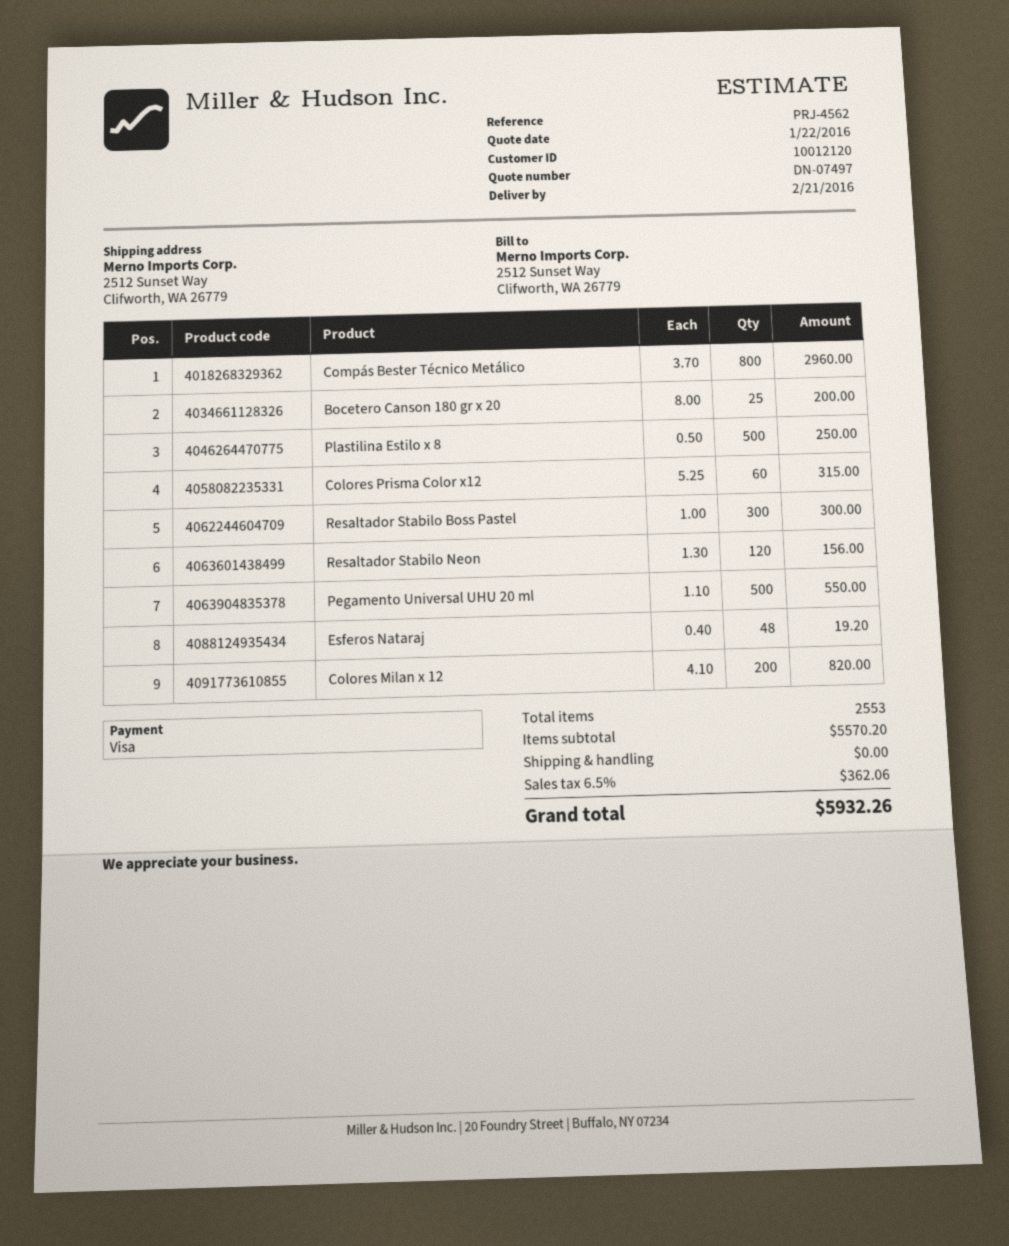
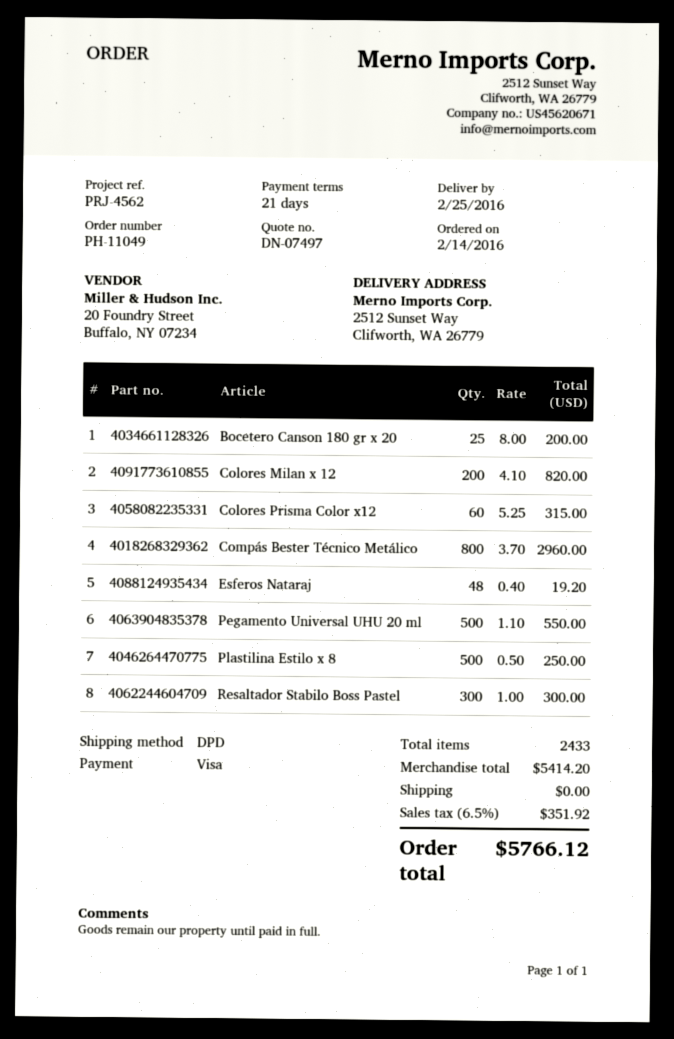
delivery date: 2016-02-21 -> 2016-02-25
Resaltador Stabilo Neon: 120 x 1.30 = 156.00 -> none
total quantity: 2553 -> 2433
subtotal: 5570.20 -> 5414.20
tax: 6.5% = 362.06 -> 6.5% = 351.92
total: 5932.26 -> 5766.12

